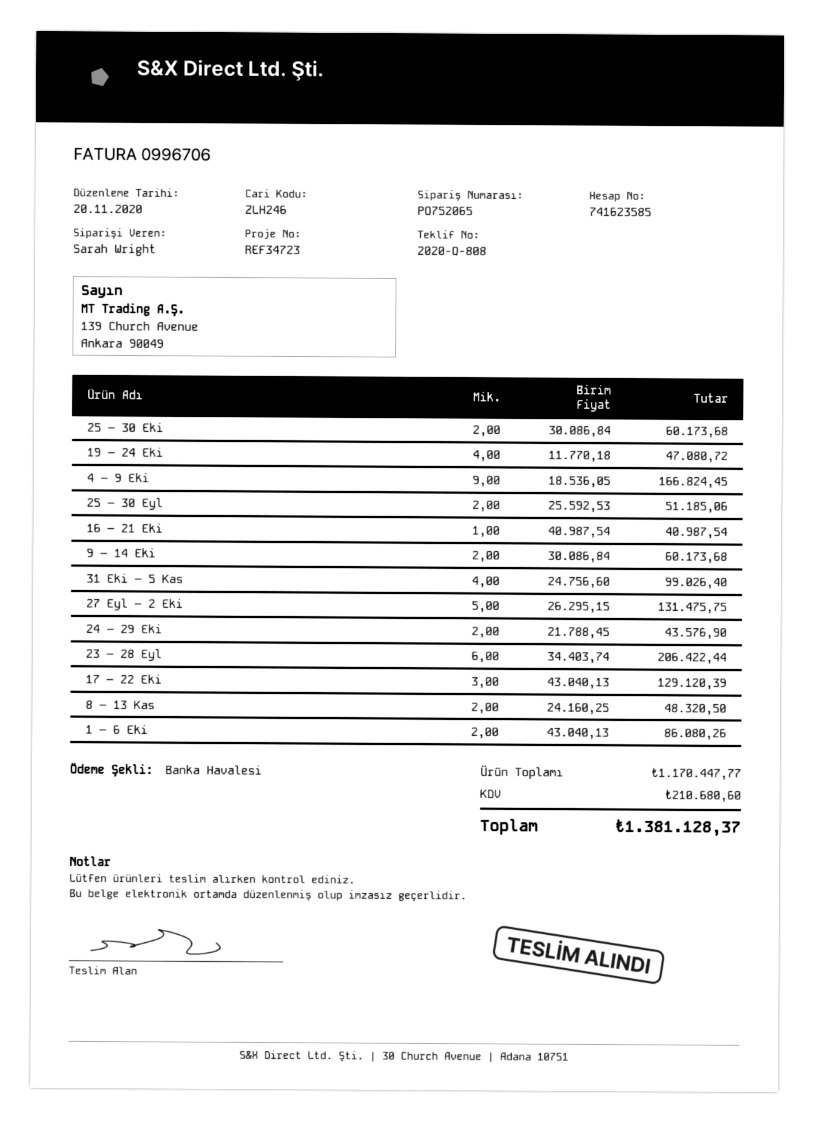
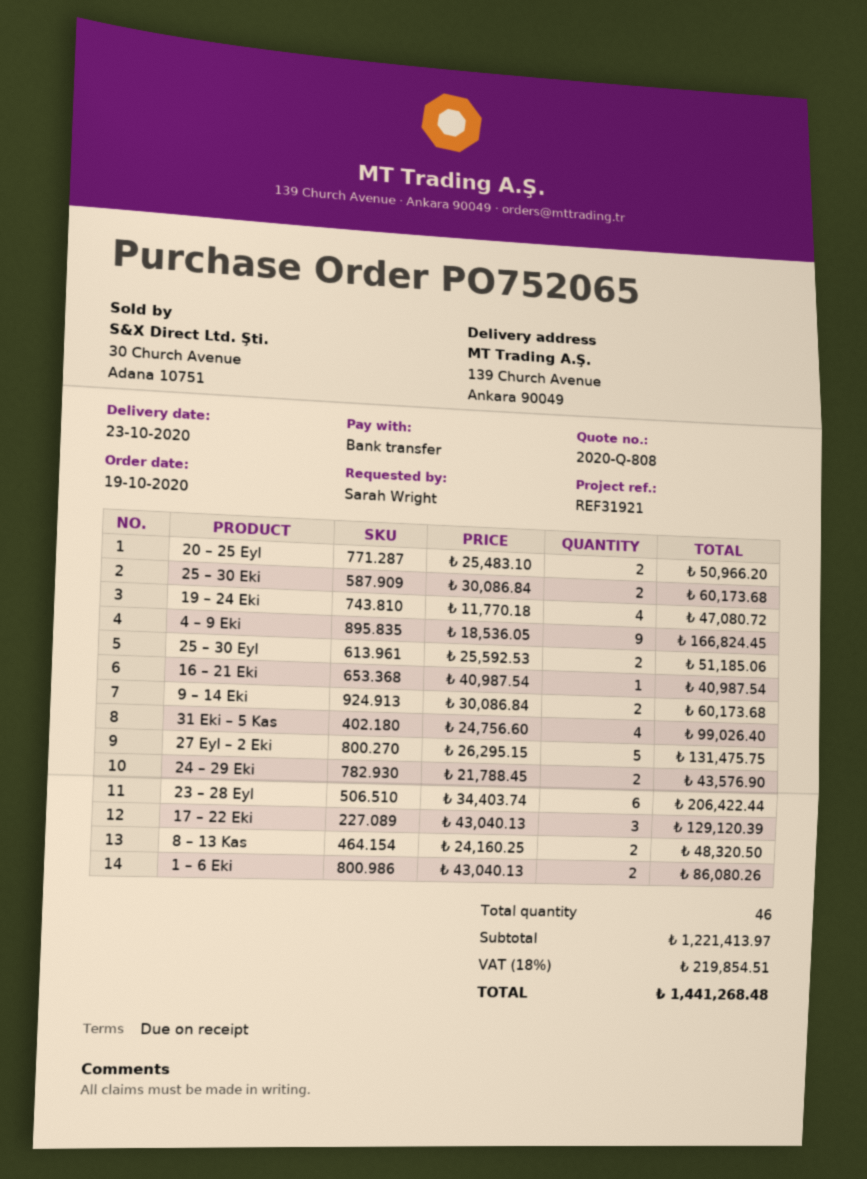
reference: REF34723 -> REF31921
20 – 25 Eyl: none -> 2 x 25483.10 = 50966.20
subtotal: 1170447.77 -> 1221413.97
tax: 210680.60 -> 219854.51
total: 1381128.37 -> 1441268.48

